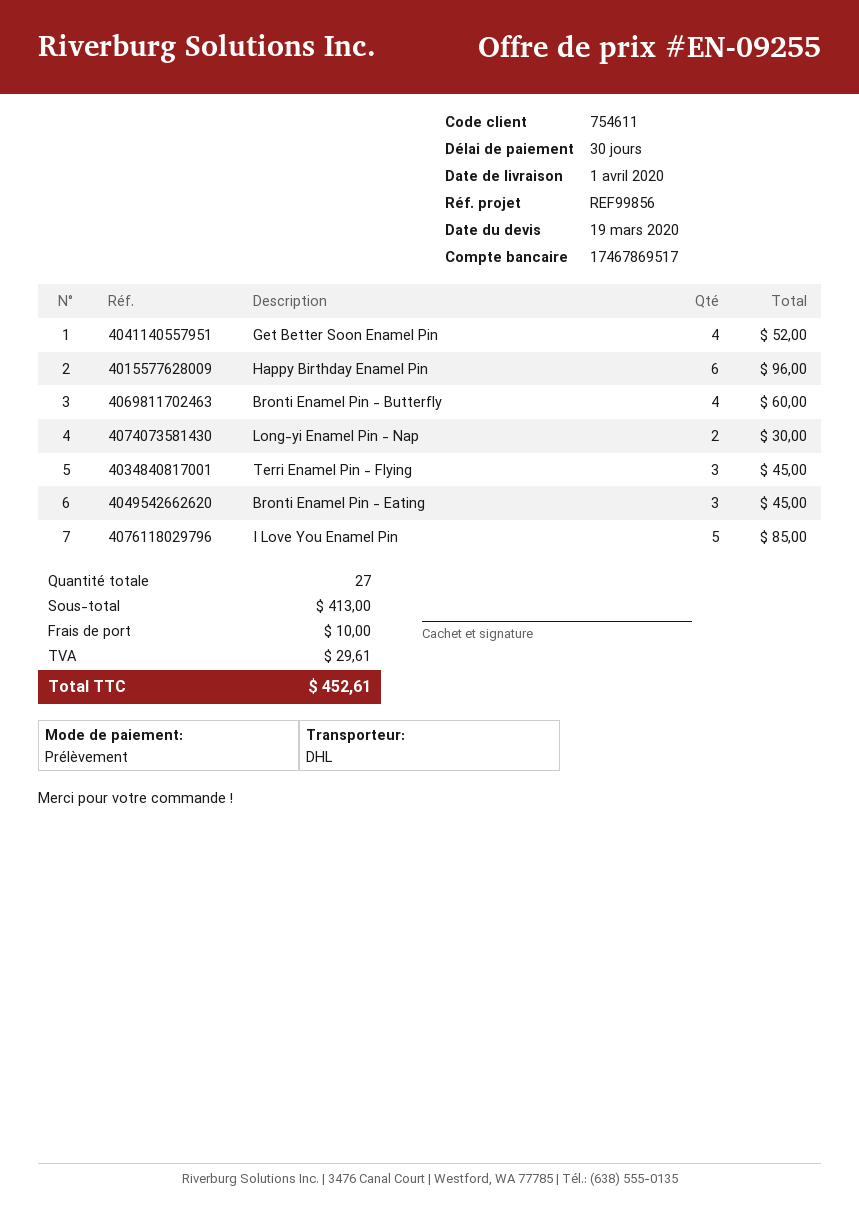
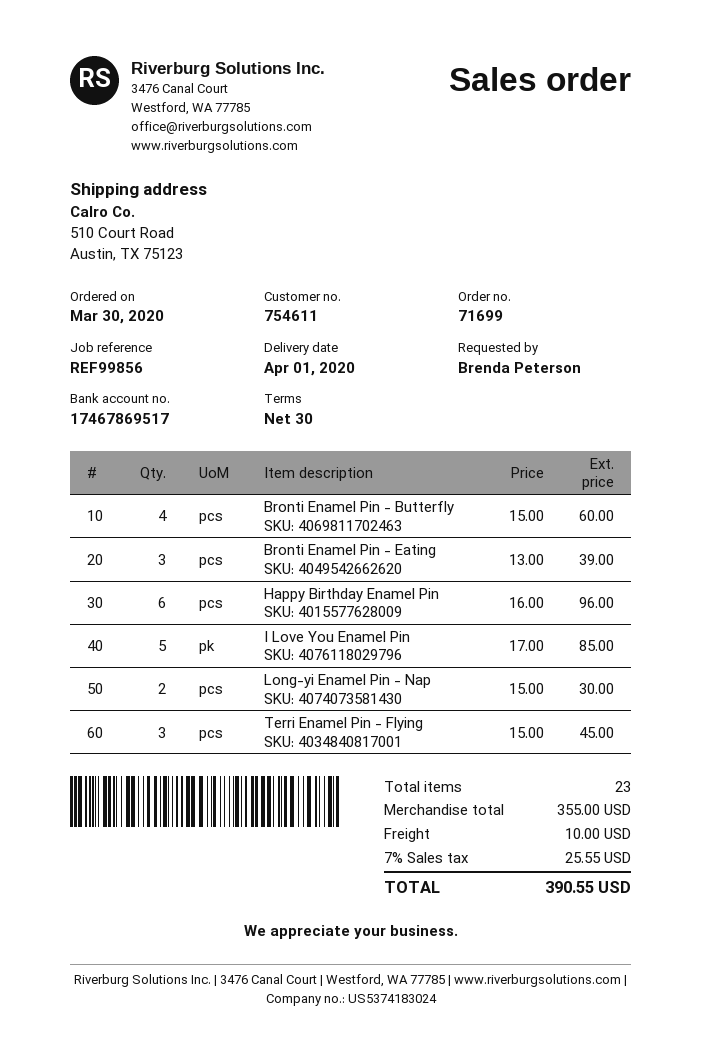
Get Better Soon Enamel Pin: 4 for 52.00 -> none
Bronti Enamel Pin - Eating: 3 for 45.00 -> 3 for 39.00
total quantity: 27 -> 23
subtotal: 413.00 -> 355.00
tax: 29.61 -> 25.55
total: 452.61 -> 390.55

